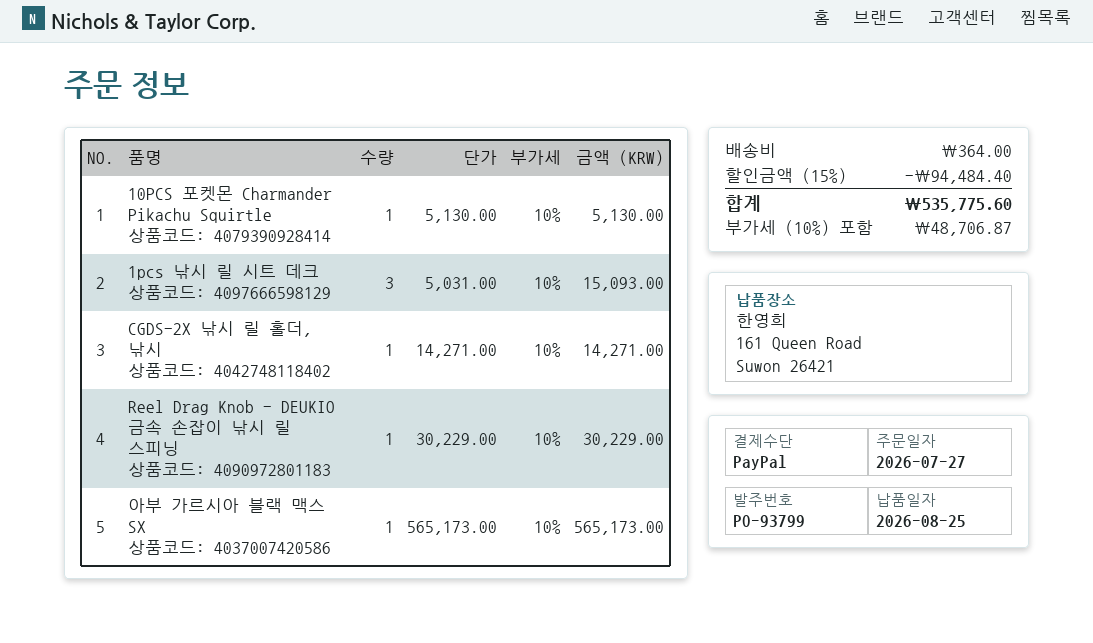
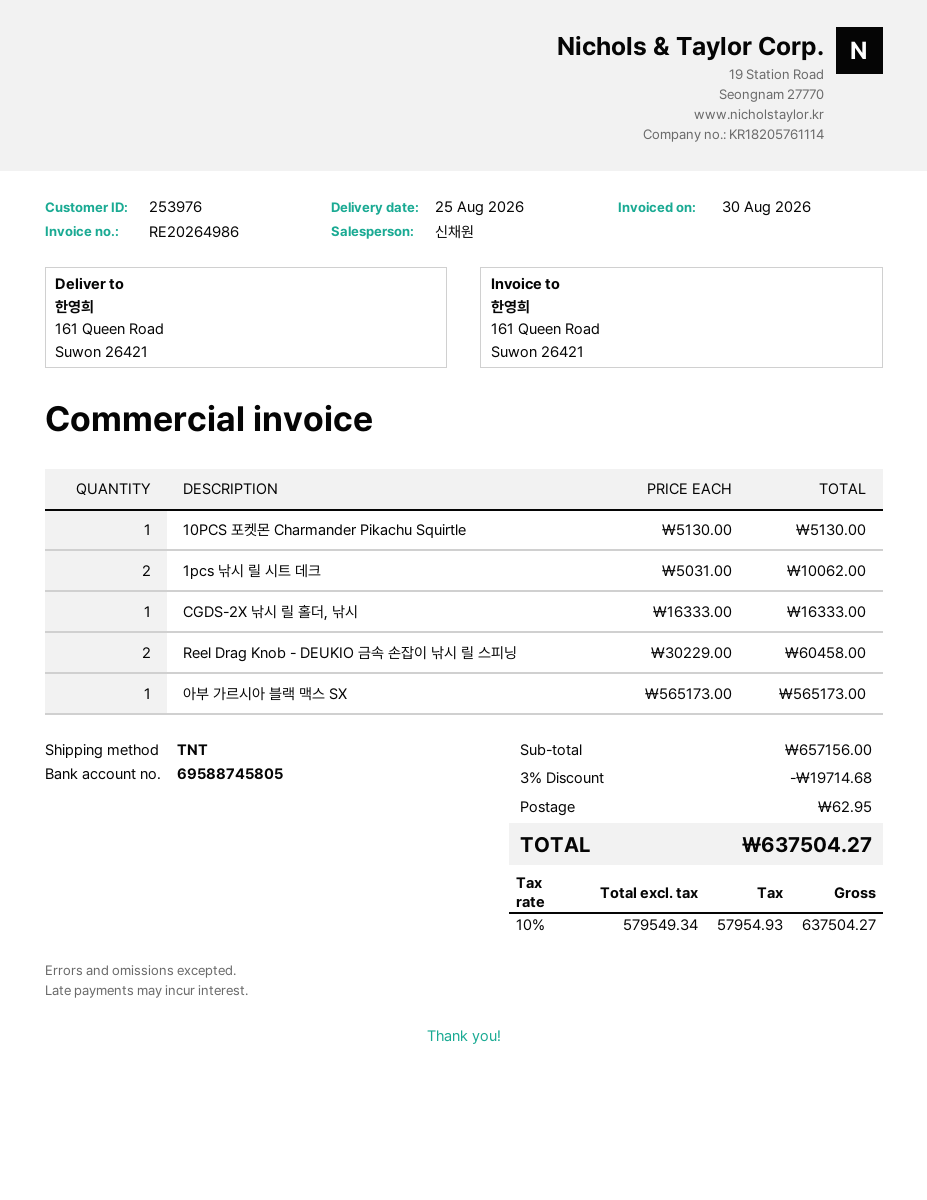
1pcs 낚시 릴 시트 데크: 3 x 5031.00 = 15093.00 -> 2 x 5031.00 = 10062.00
CGDS-2X 낚시 릴 홀더, 낚시: 1 x 14271.00 = 14271.00 -> 1 x 16333.00 = 16333.00
Reel Drag Knob - DEUKIO 금속 손잡이 낚시 릴 스피닝: 1 x 30229.00 = 30229.00 -> 2 x 30229.00 = 60458.00
discount: 15% = 94484.40 -> 3% = 19714.68
shipping: 364.00 -> 62.95
tax: 10% = 48706.87 -> 10% = 57954.93
total: 535775.60 -> 637504.27

